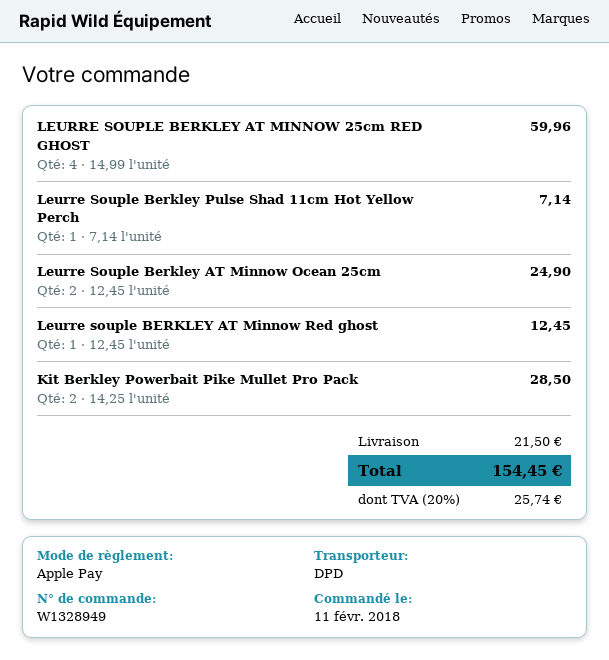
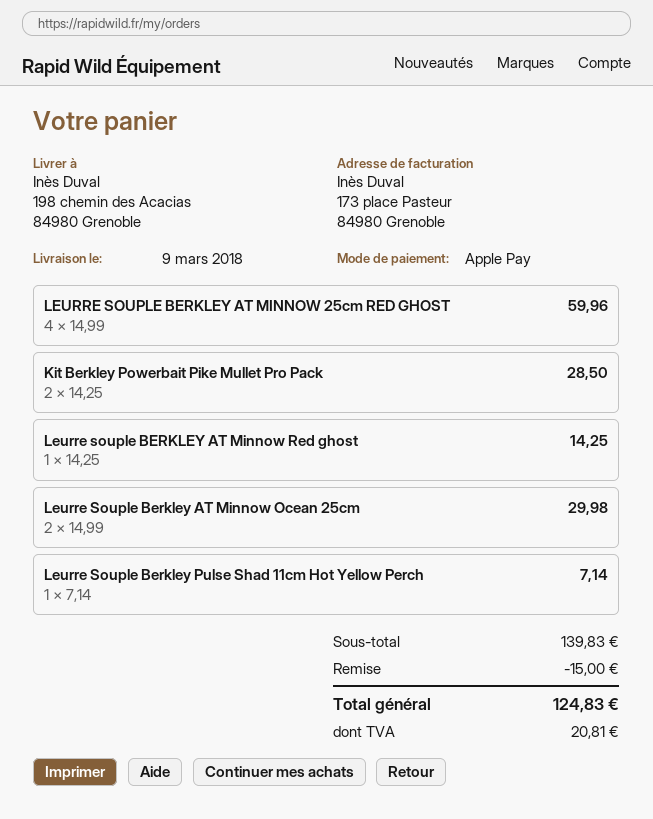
Leurre Souple Berkley AT Minnow Ocean 25cm: 2 x 12.45 = 24.90 -> 2 x 14.99 = 29.98
Leurre souple BERKLEY AT Minnow Red ghost: 1 x 12.45 = 12.45 -> 1 x 14.25 = 14.25
discount: none -> 15.00
shipping: 21.50 -> none
tax: 25.74 -> 20.81
total: 154.45 -> 124.83

